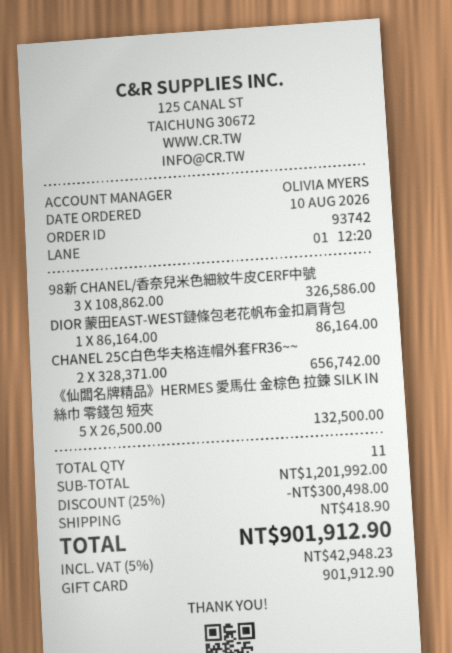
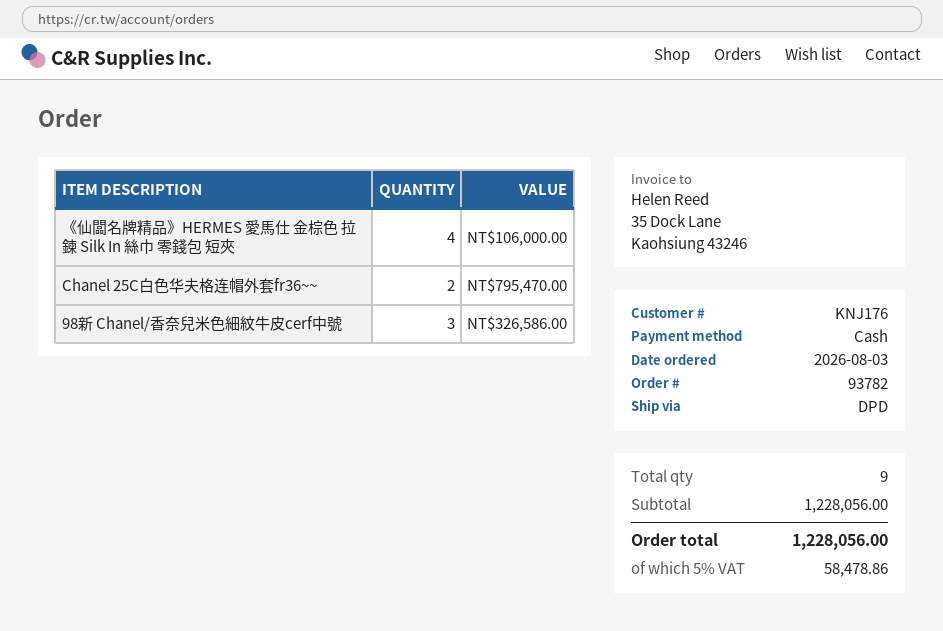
order number: 93742 -> 93782
order date: 2026-08-10 -> 2026-08-03
payment method: gift card -> cash
DIOR 蒙田EAST-WEST鏈條包老花帆布金扣肩背包: 1 for 86164.00 -> none
CHANEL 25C白色华夫格连帽外套FR36~~: 2 for 656742.00 -> 2 for 795470.00
《仙闆名牌精品》HERMES 愛馬仕 金棕色 拉鍊 SILK IN 絲巾 零錢包 短夾: 5 for 132500.00 -> 4 for 106000.00
total quantity: 11 -> 9
subtotal: 1201992.00 -> 1228056.00
discount: 25% = 300498.00 -> none
shipping: 418.90 -> none
tax: 5% = 42948.23 -> 5% = 58478.86
total: 901912.90 -> 1228056.00

